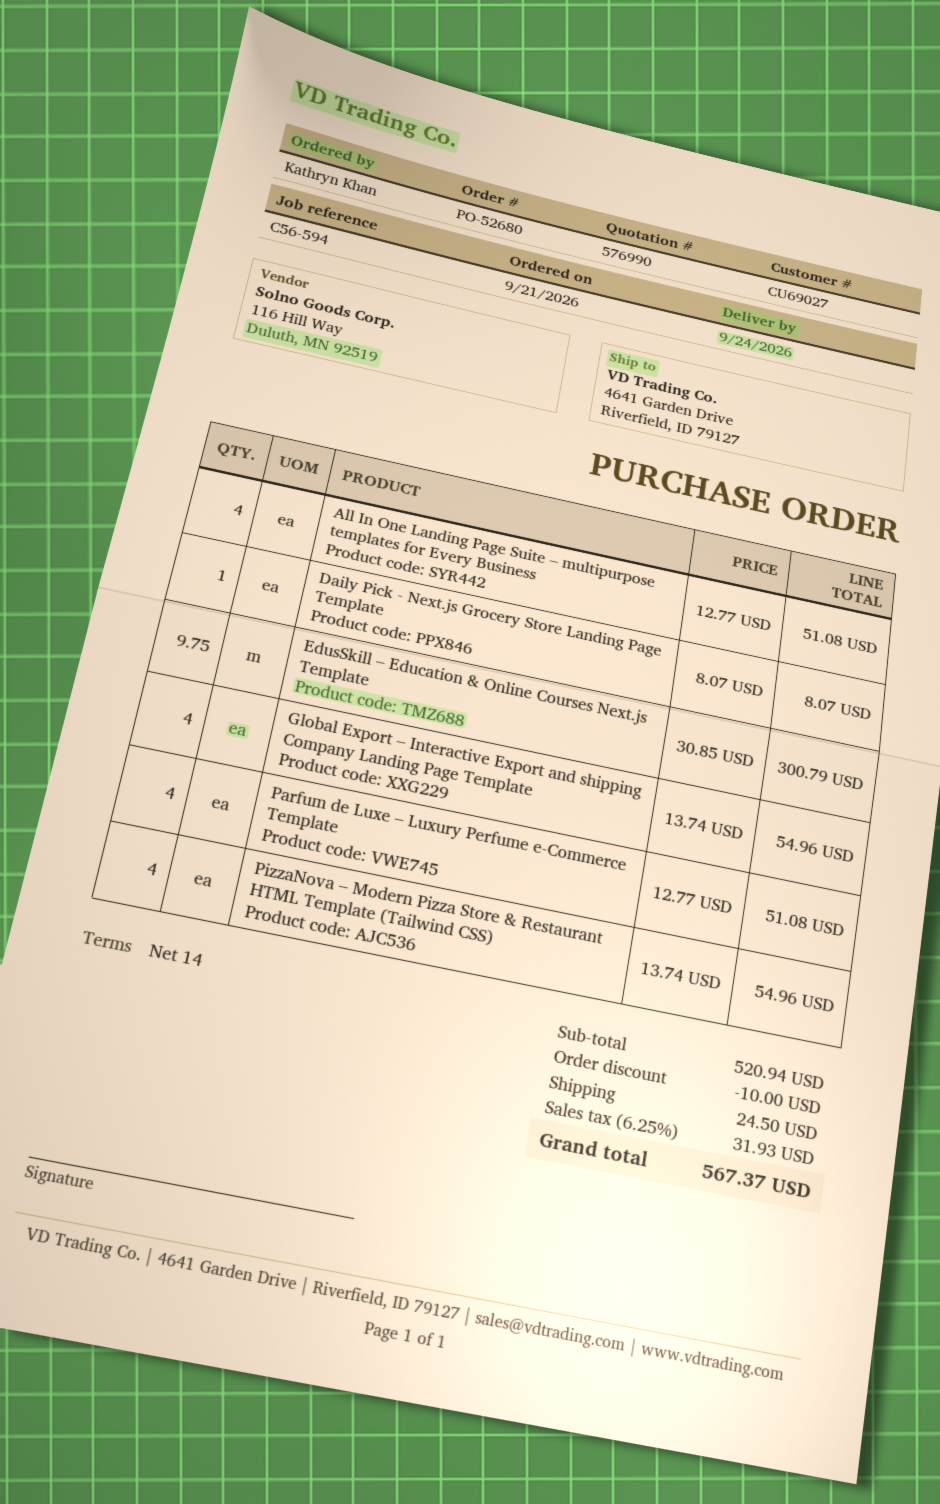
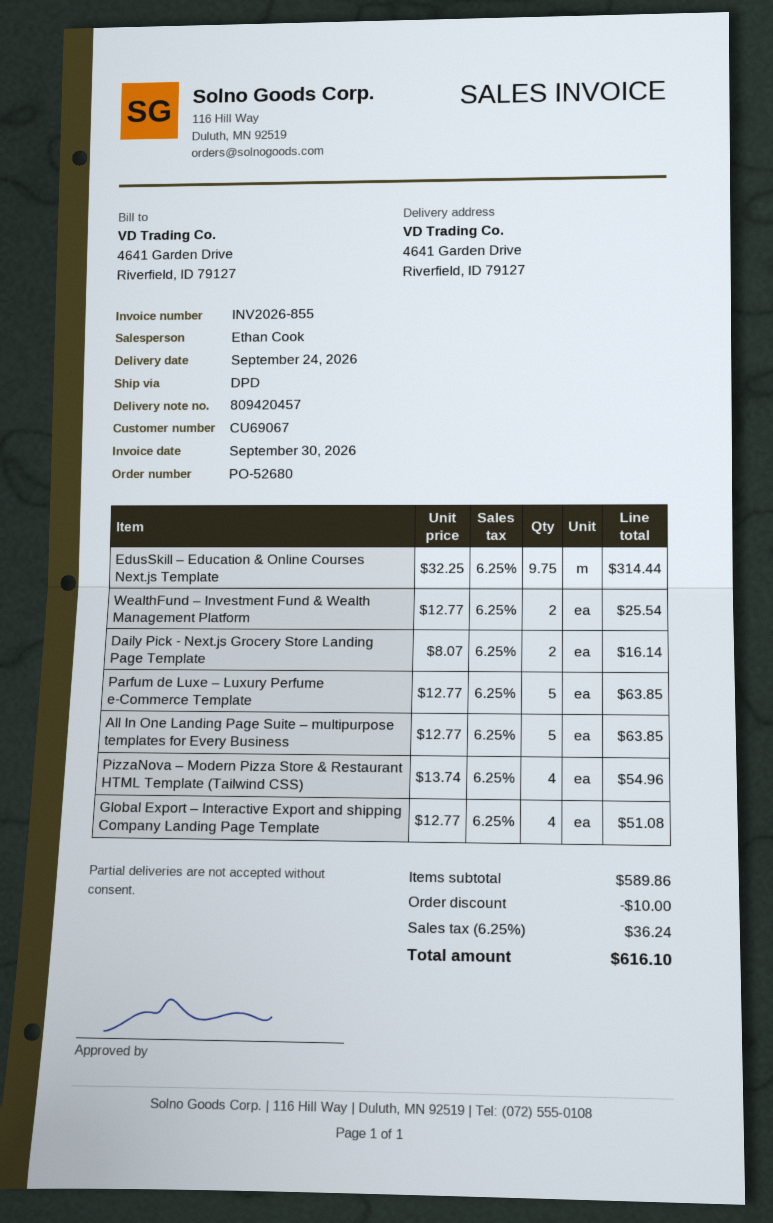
customer number: CU69027 -> CU69067
All In One Landing Page Suite – multipurpose templates for Every Business: 4 x 12.77 = 51.08 -> 5 x 12.77 = 63.85
Daily Pick - Next.js Grocery Store Landing Page Template: 1 x 8.07 = 8.07 -> 2 x 8.07 = 16.14
EdusSkill – Education & Online Courses Next.js Template: 9.75 x 30.85 = 300.79 -> 9.75 x 32.25 = 314.44
Global Export – Interactive Export and shipping Company Landing Page Template: 4 x 13.74 = 54.96 -> 4 x 12.77 = 51.08
Parfum de Luxe – Luxury Perfume e‑Commerce Template: 4 x 12.77 = 51.08 -> 5 x 12.77 = 63.85
WealthFund – Investment Fund & Wealth Management Platform: none -> 2 x 12.77 = 25.54
subtotal: 520.94 -> 589.86
shipping: 24.50 -> none
tax: 6.25% = 31.93 -> 6.25% = 36.24
total: 567.37 -> 616.10

